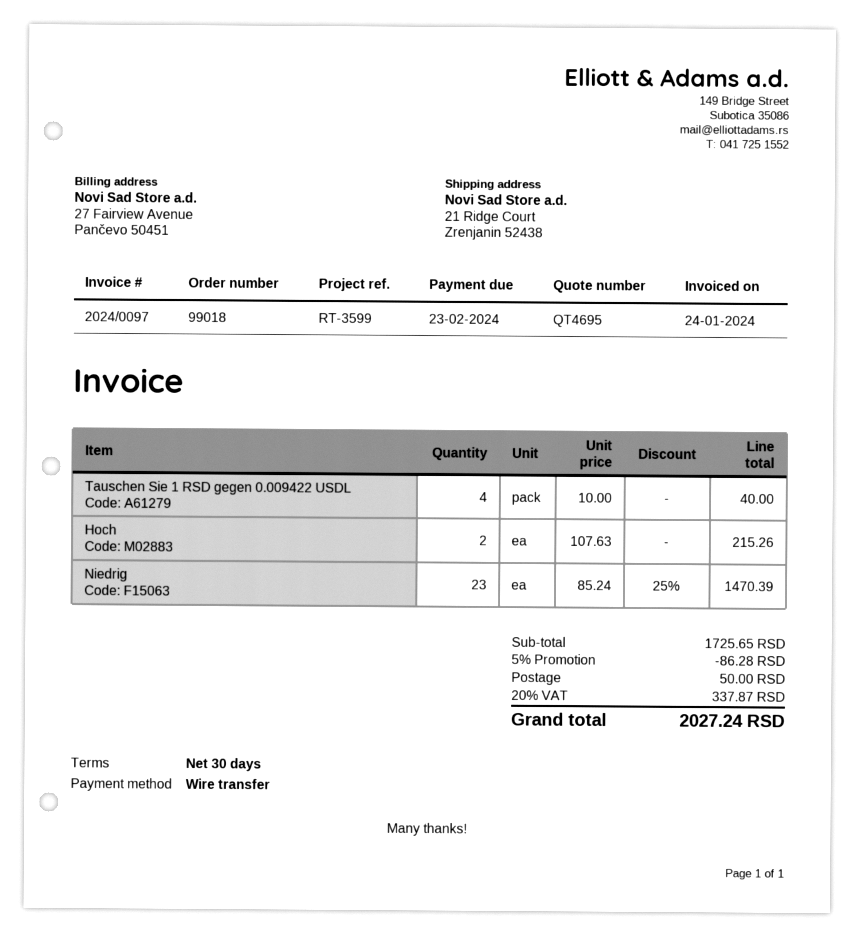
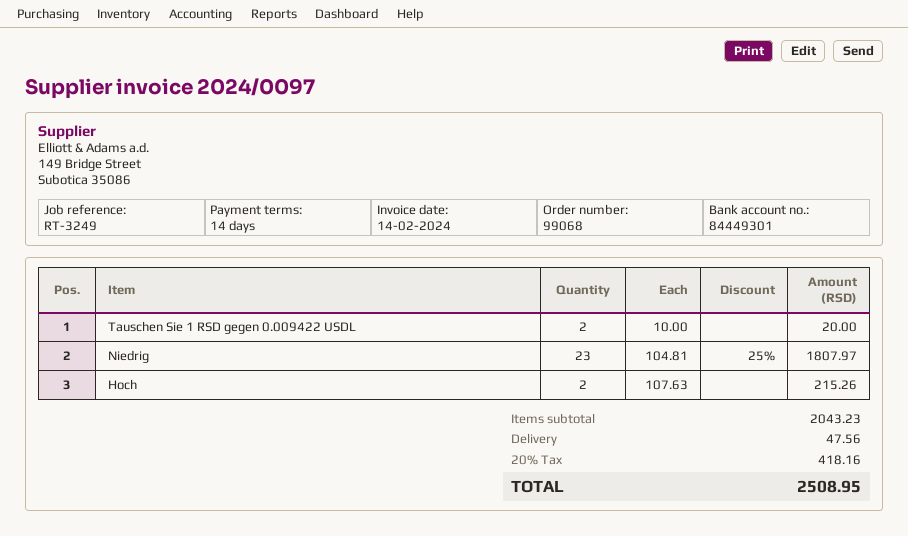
order number: 99018 -> 99068
invoice date: 2024-01-24 -> 2024-02-14
payment terms: 30 days -> 14 days
reference: RT-3599 -> RT-3249
Tauschen Sie 1 RSD gegen 0.009422 USDL: 4 x 10.00 = 40.00 -> 2 x 10.00 = 20.00
Niedrig: 23 x 85.24 - 25% = 1470.39 -> 23 x 104.81 - 25% = 1807.97
subtotal: 1725.65 -> 2043.23
discount: 5% = 86.28 -> none
shipping: 50.00 -> 47.56
tax: 20% = 337.87 -> 20% = 418.16
total: 2027.24 -> 2508.95

